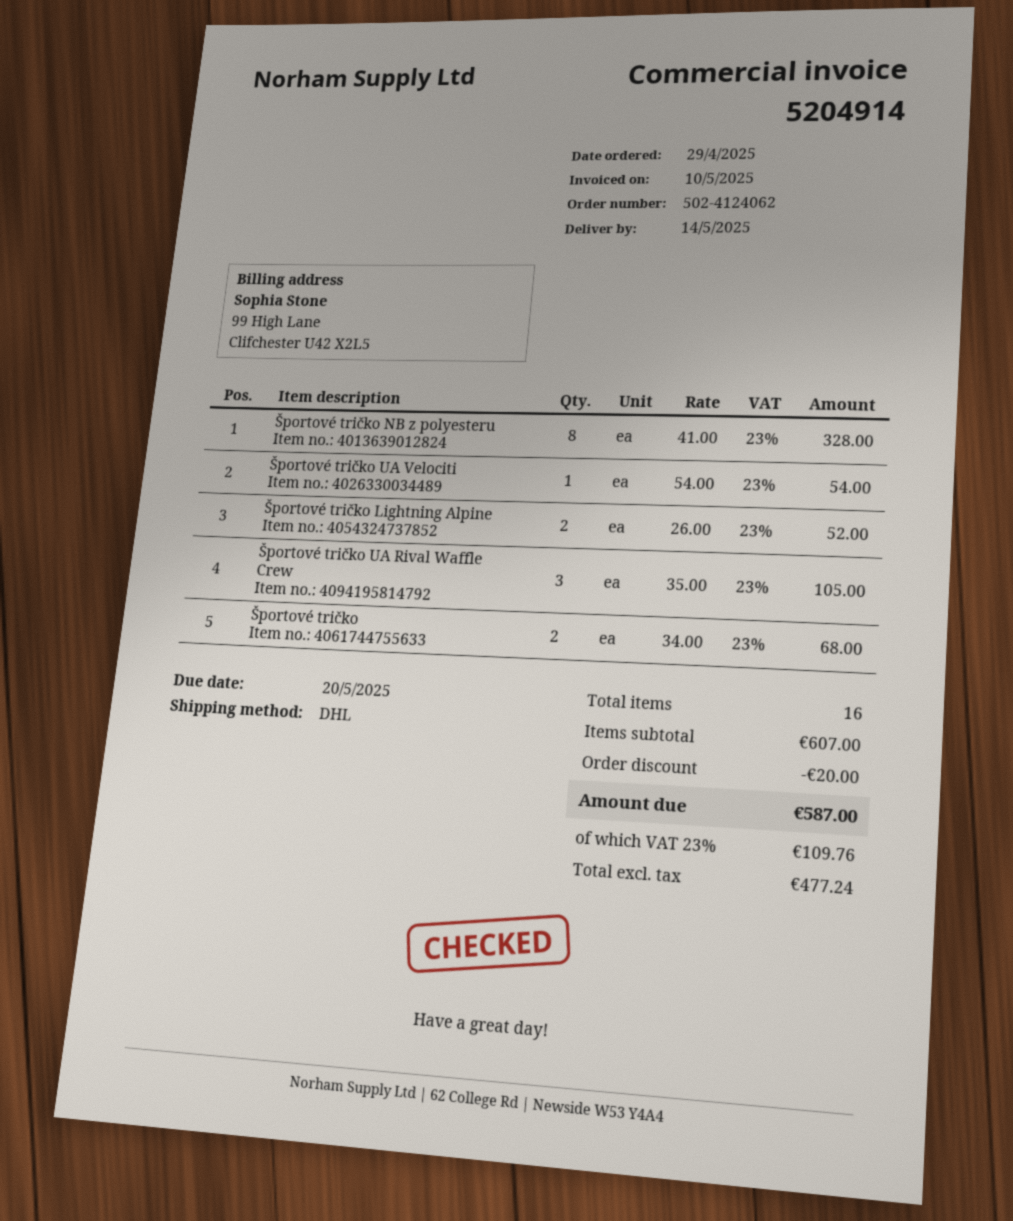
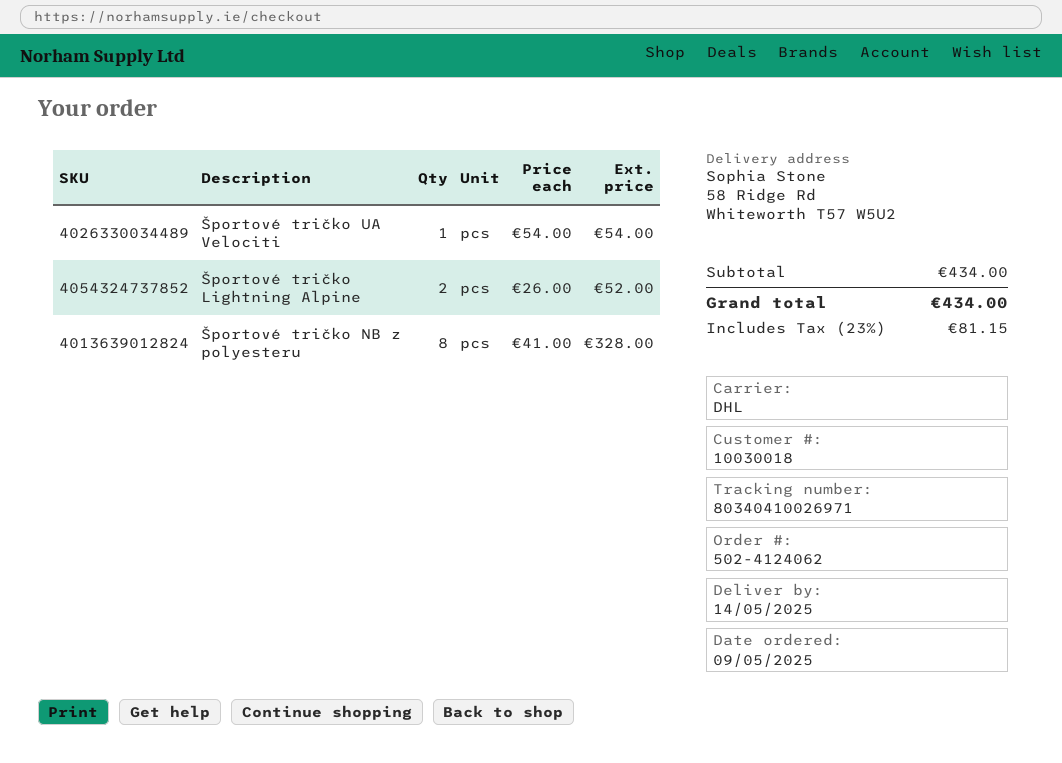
order date: 2025-04-29 -> 2025-05-09
Športové tričko UA Rival Waffle Crew: 3 x 35.00 = 105.00 -> none
Športové tričko: 2 x 34.00 = 68.00 -> none
subtotal: 607.00 -> 434.00
discount: 20.00 -> none
tax: 23% = 109.76 -> 23% = 81.15
total: 587.00 -> 434.00

